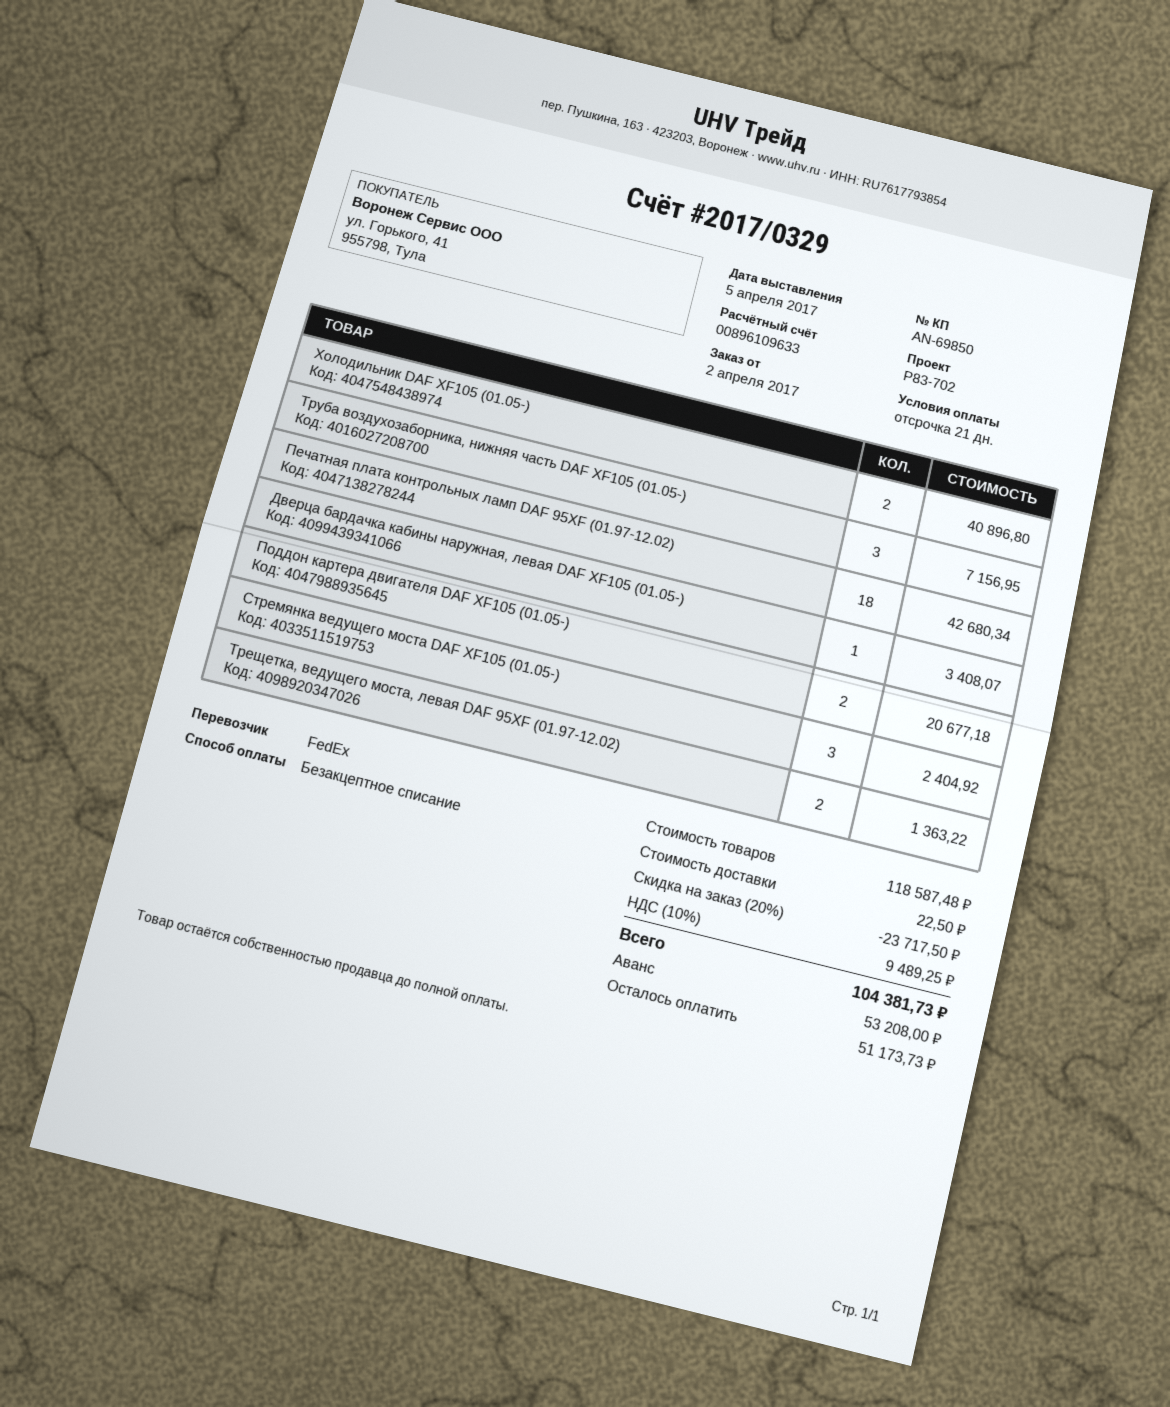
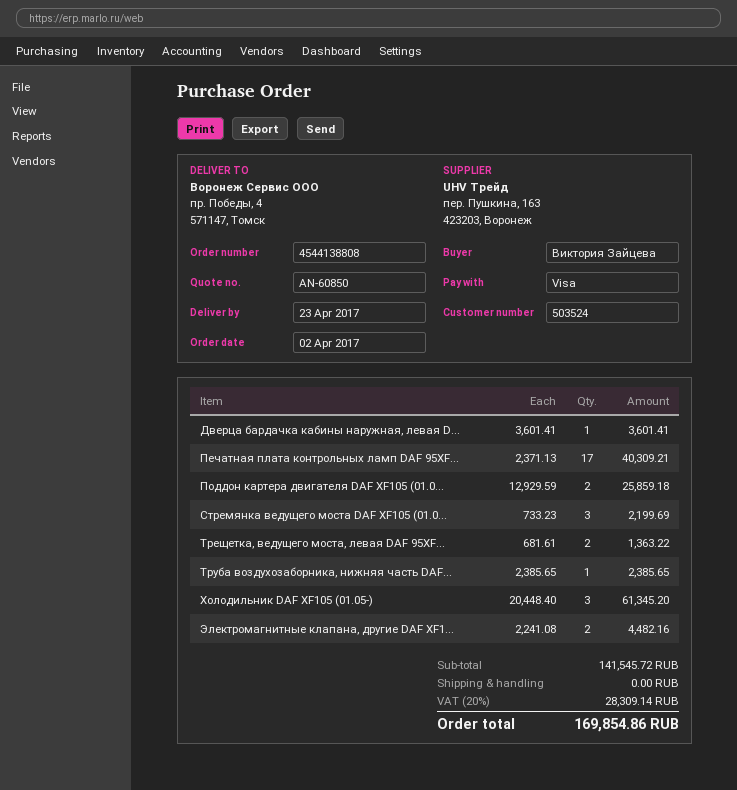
quote number: AN-69850 -> AN-60850
payment method: direct debit -> Visa
Холодильник DAF XF105 (01.05-): 2 for 40896.80 -> 3 for 61345.20
Труба воздухозаборника, нижняя часть DAF XF105 (01.05-): 3 for 7156.95 -> 1 for 2385.65
Печатная плата контрольных ламп DAF 95XF (01.97-12.02): 18 for 42680.34 -> 17 for 40309.21
Дверца бардачка кабины наружная, левая DAF XF105 (01.05-): 1 for 3408.07 -> 1 for 3601.41
Поддон картера двигателя DAF XF105 (01.05-): 2 for 20677.18 -> 2 for 25859.18
Стремянка ведущего моста DAF XF105 (01.05-): 3 for 2404.92 -> 3 for 2199.69
Электромагнитные клапана, другие DAF XF1...: none -> 2 for 4482.16
subtotal: 118587.48 -> 141545.72
discount: 20% = 23717.50 -> none
shipping: 22.50 -> 0.00
tax: 10% = 9489.25 -> 20% = 28309.14
total: 104381.73 -> 169854.86

